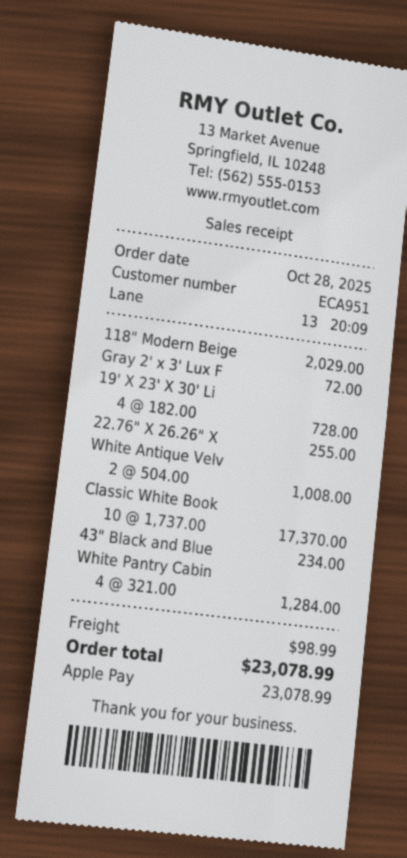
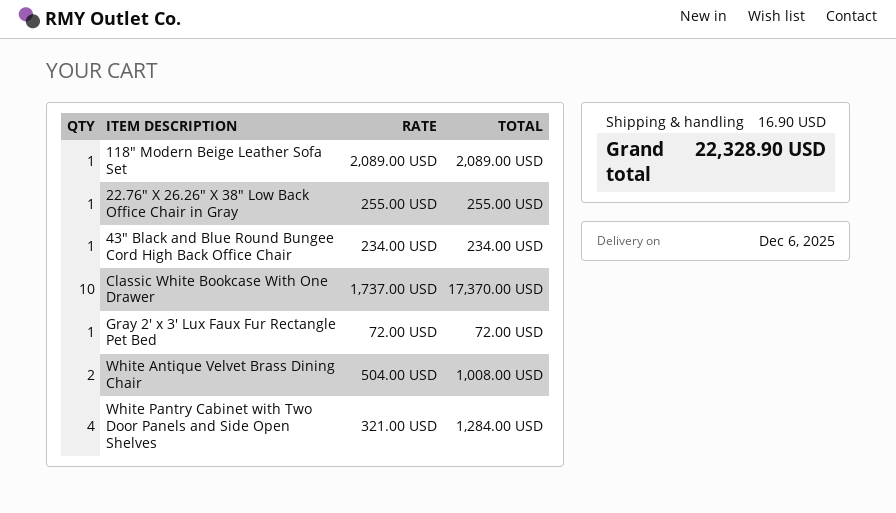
118" Modern Beige: 1 x 2029.00 = 2029.00 -> 1 x 2089.00 = 2089.00
19' X 23' X 30' Li: 4 x 182.00 = 728.00 -> none
shipping: 98.99 -> 16.90
total: 23078.99 -> 22328.90

